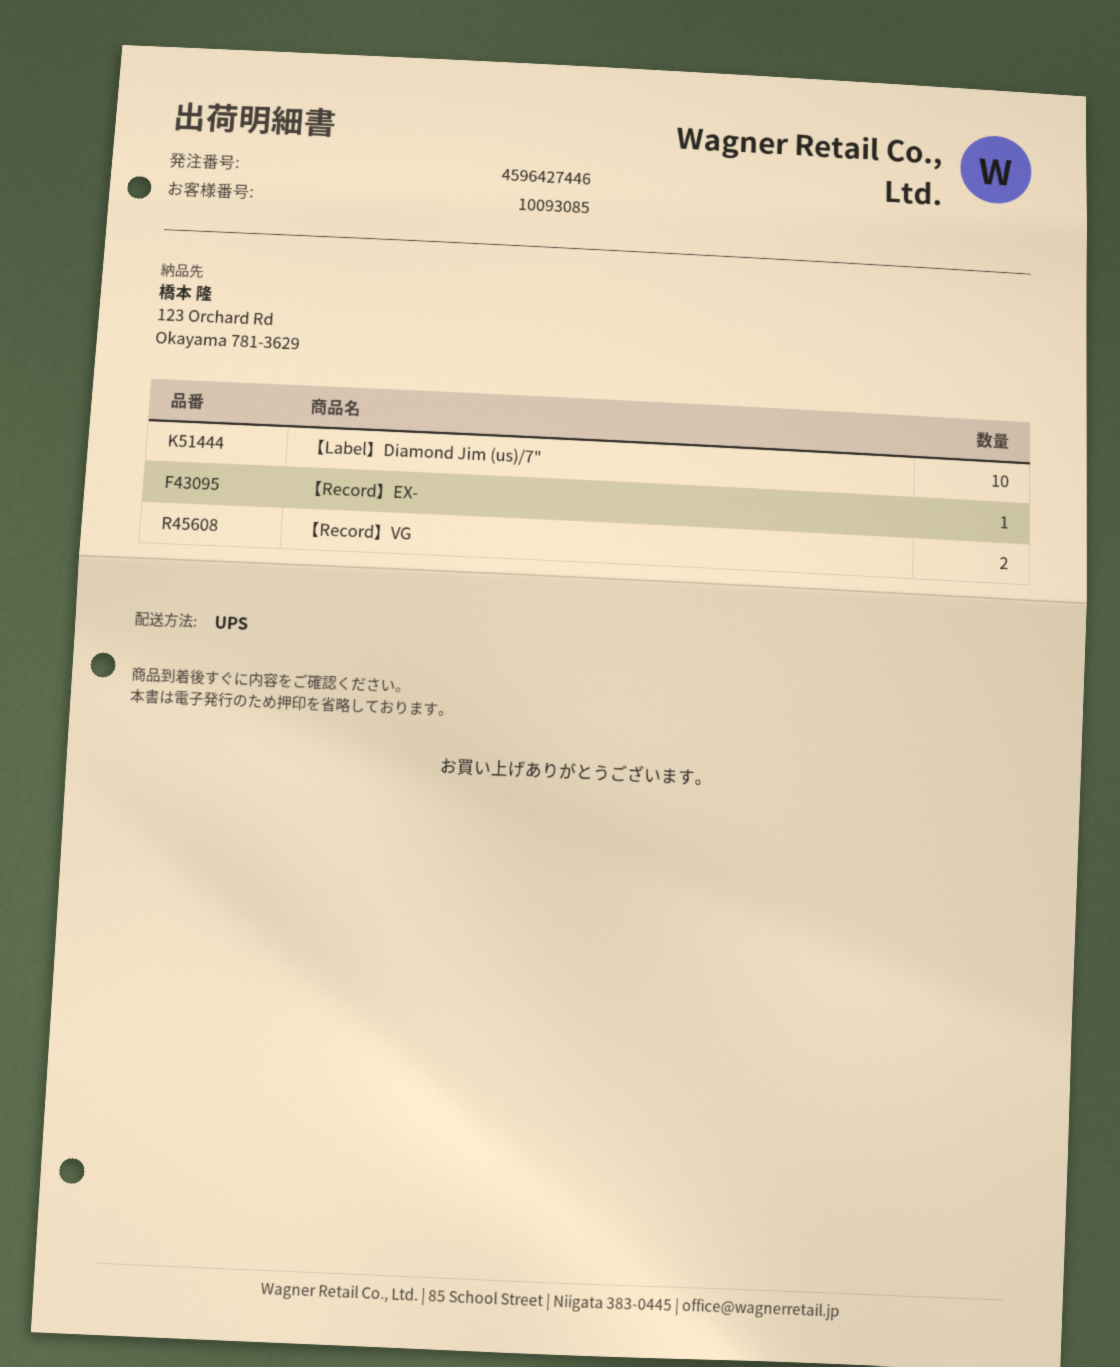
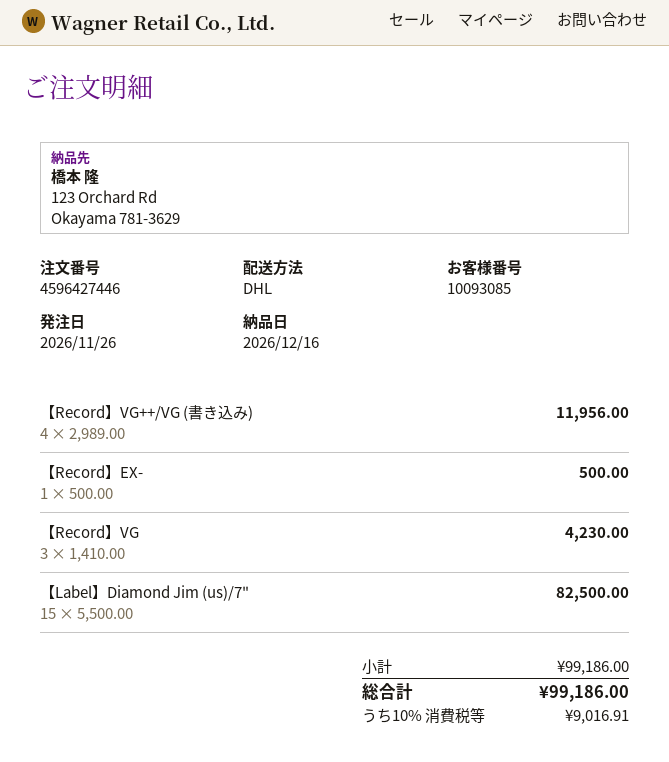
shipping method: UPS -> DHL
【Label】Diamond Jim (us)/7": 10 -> 15
【Record】VG: 2 -> 3
【Record】VG++/VG (書き込み): none -> 4

